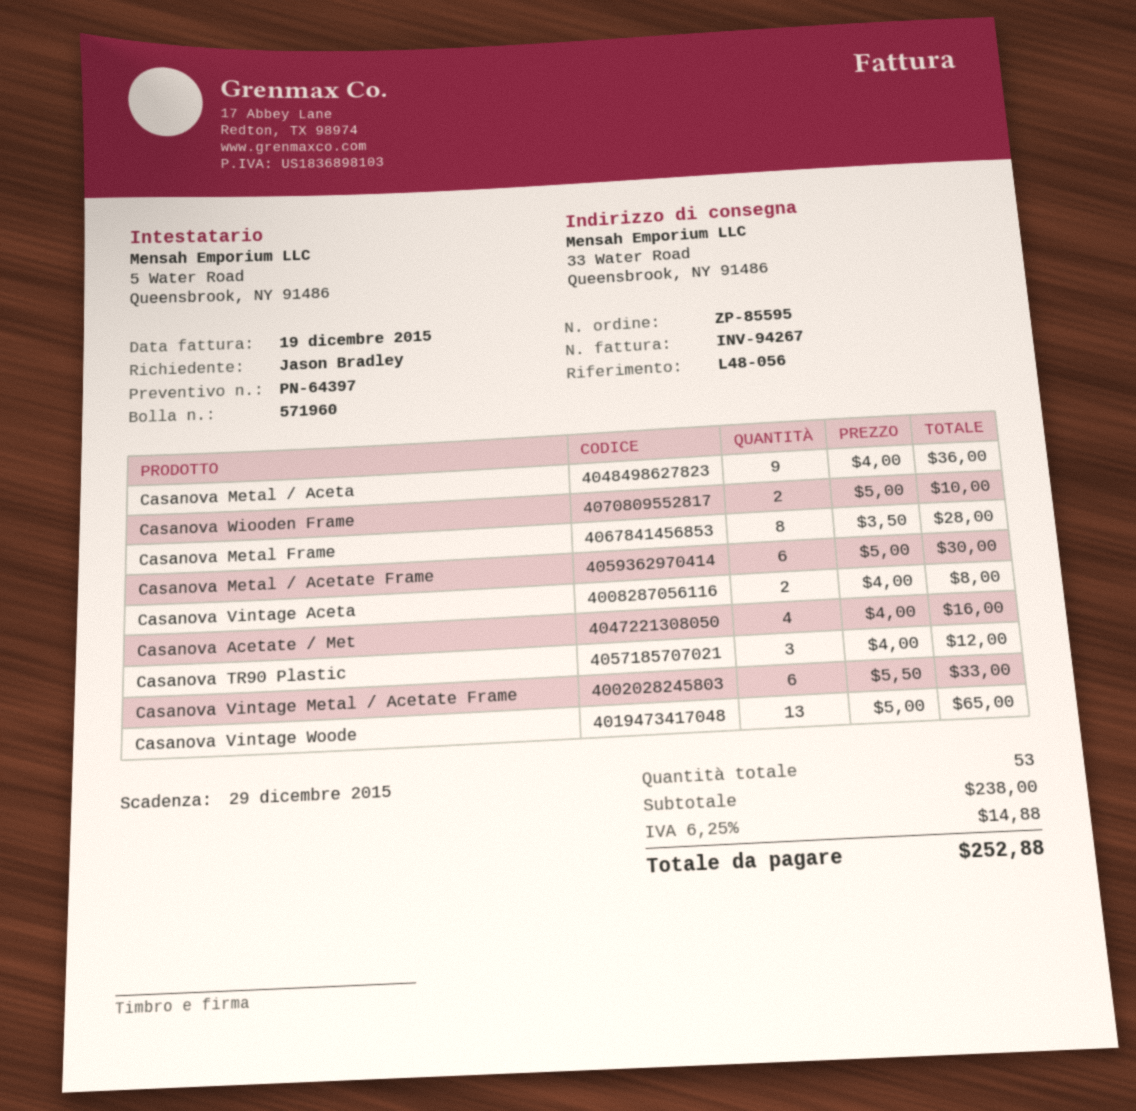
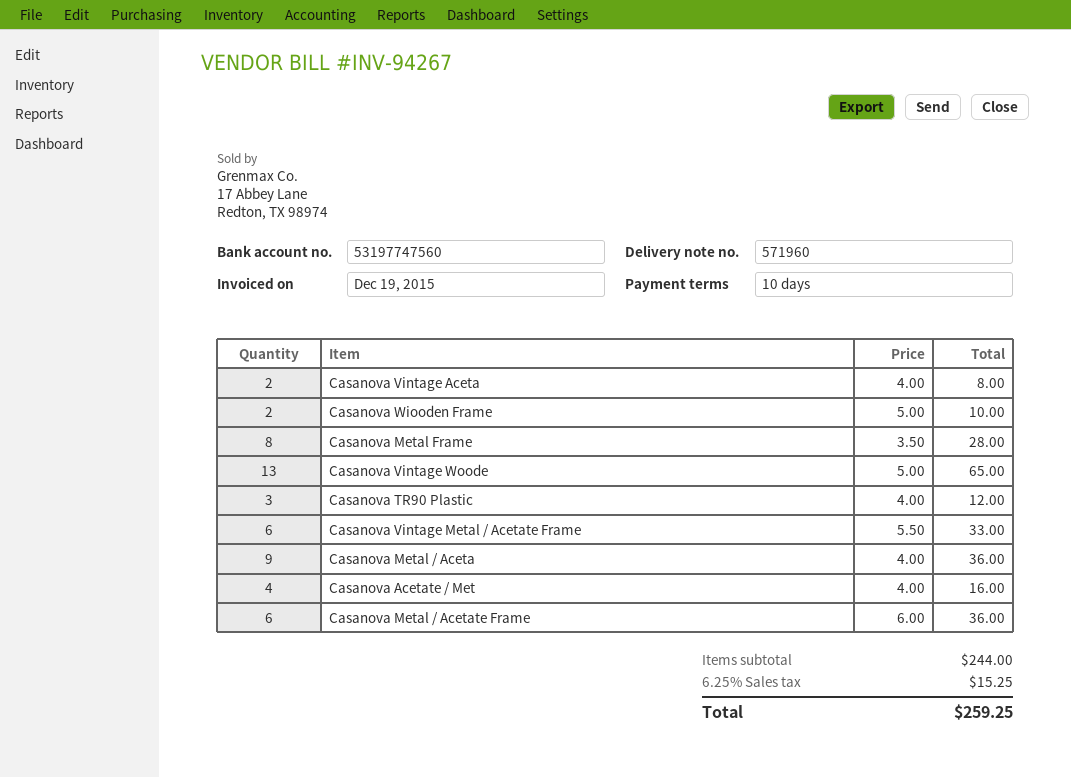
Casanova Metal / Acetate Frame: 6 x 5.00 = 30.00 -> 6 x 6.00 = 36.00
subtotal: 238.00 -> 244.00
tax: 6.25% = 14.88 -> 6.25% = 15.25
total: 252.88 -> 259.25

